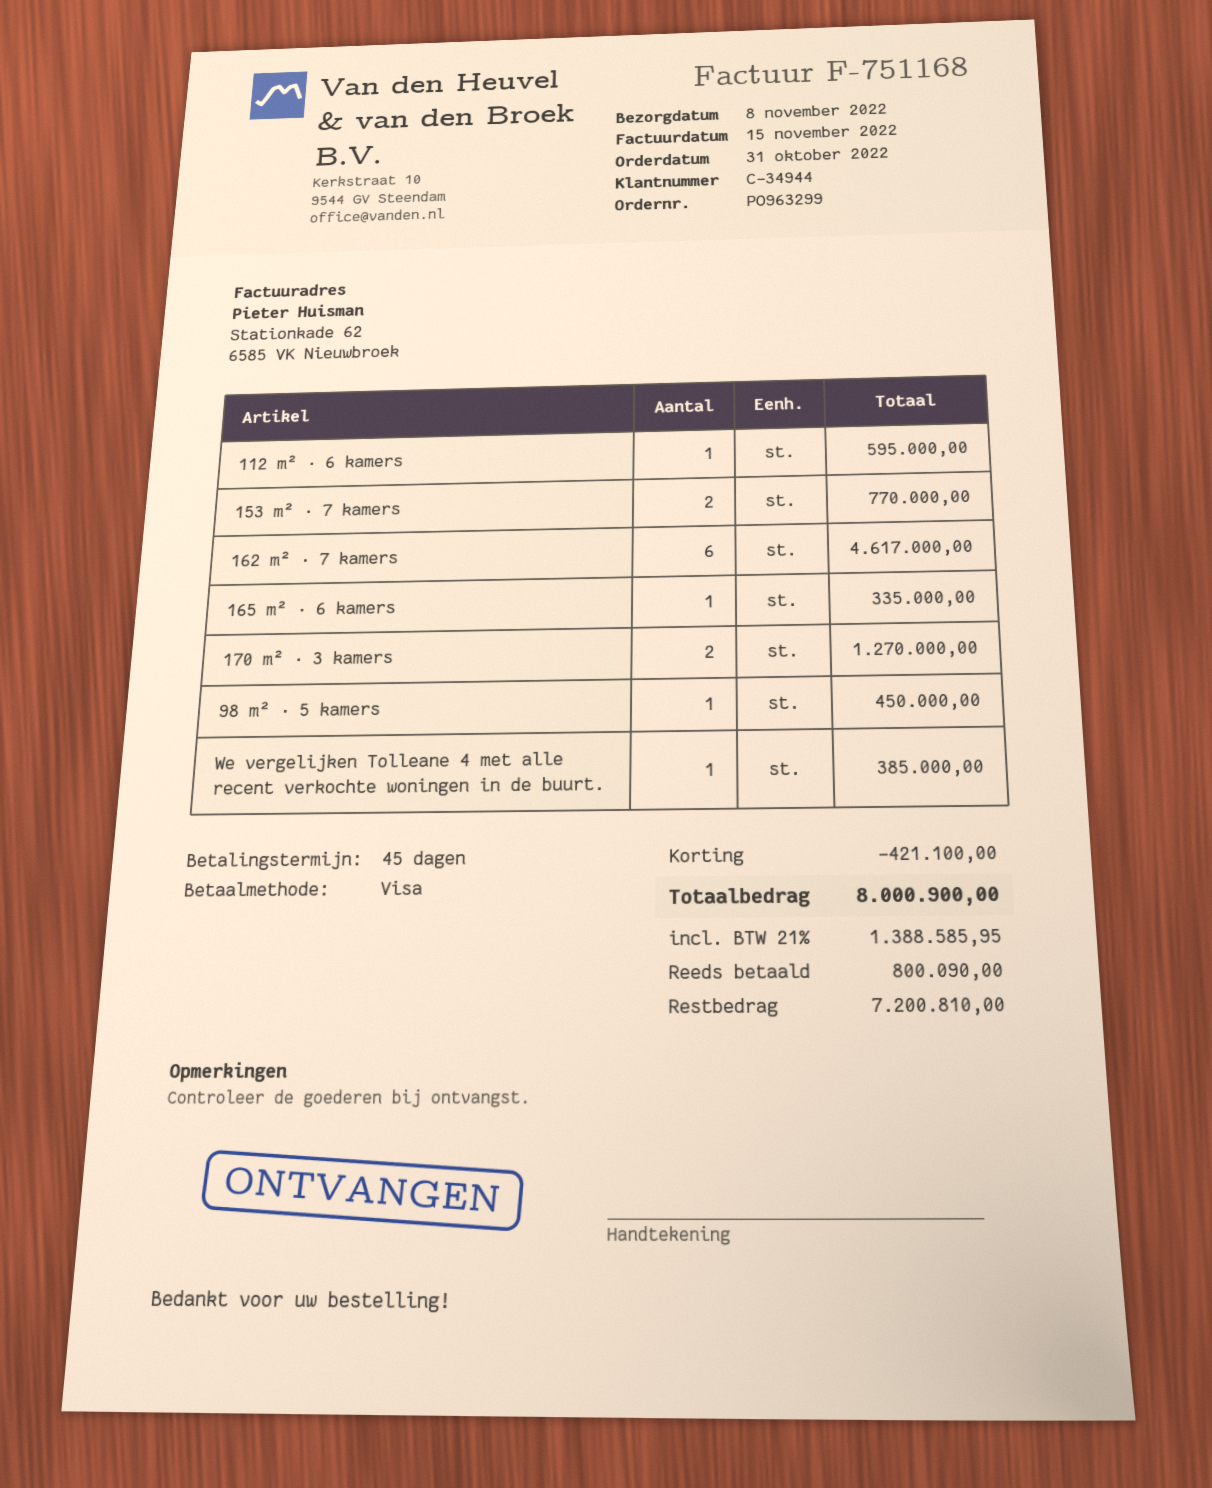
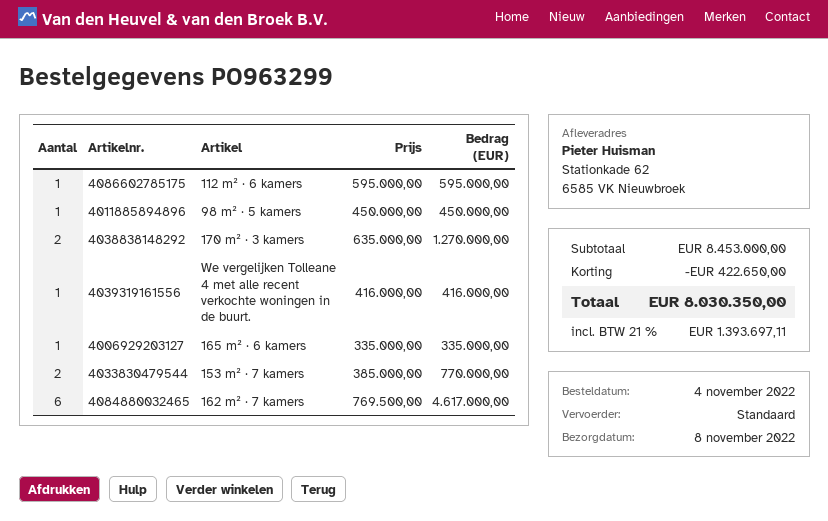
order date: 2022-10-31 -> 2022-11-04
We vergelijken Tolleane 4 met alle recent verkochte woningen in de buurt.: 1 for 385000.00 -> 1 for 416000.00
discount: 421100.00 -> 422650.00
tax: 21% = 1388585.95 -> 21% = 1393697.11
total: 8000900.00 -> 8030350.00

